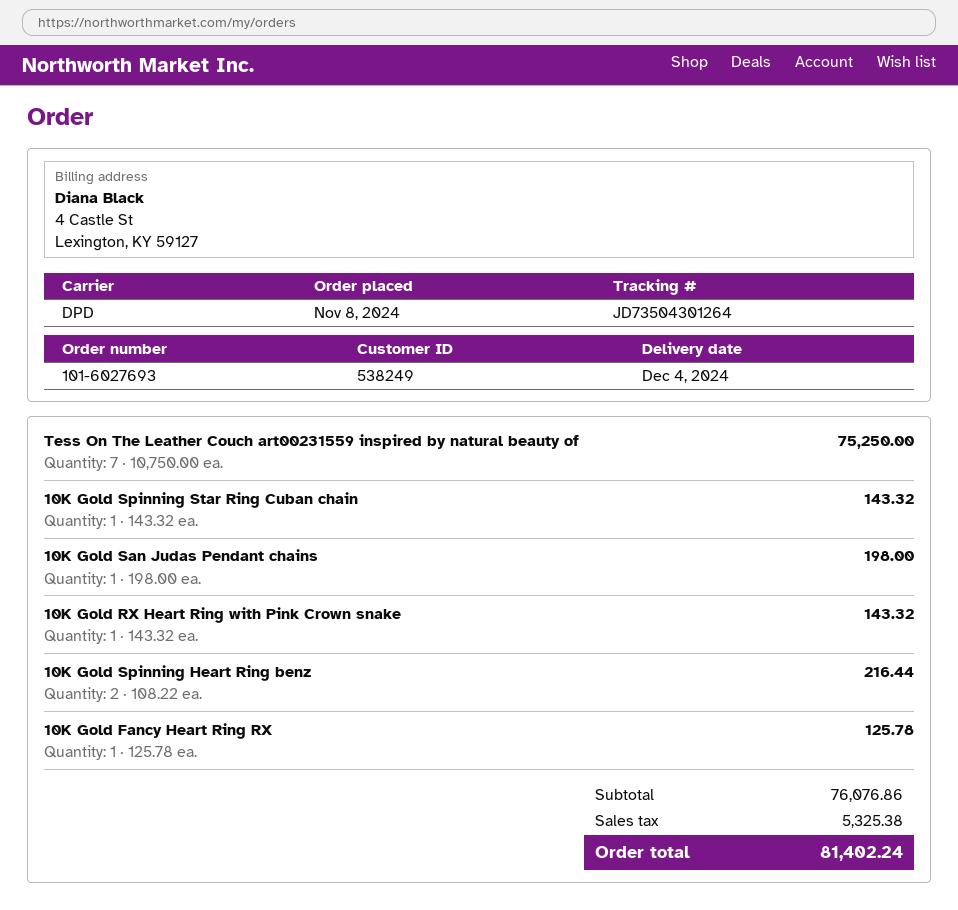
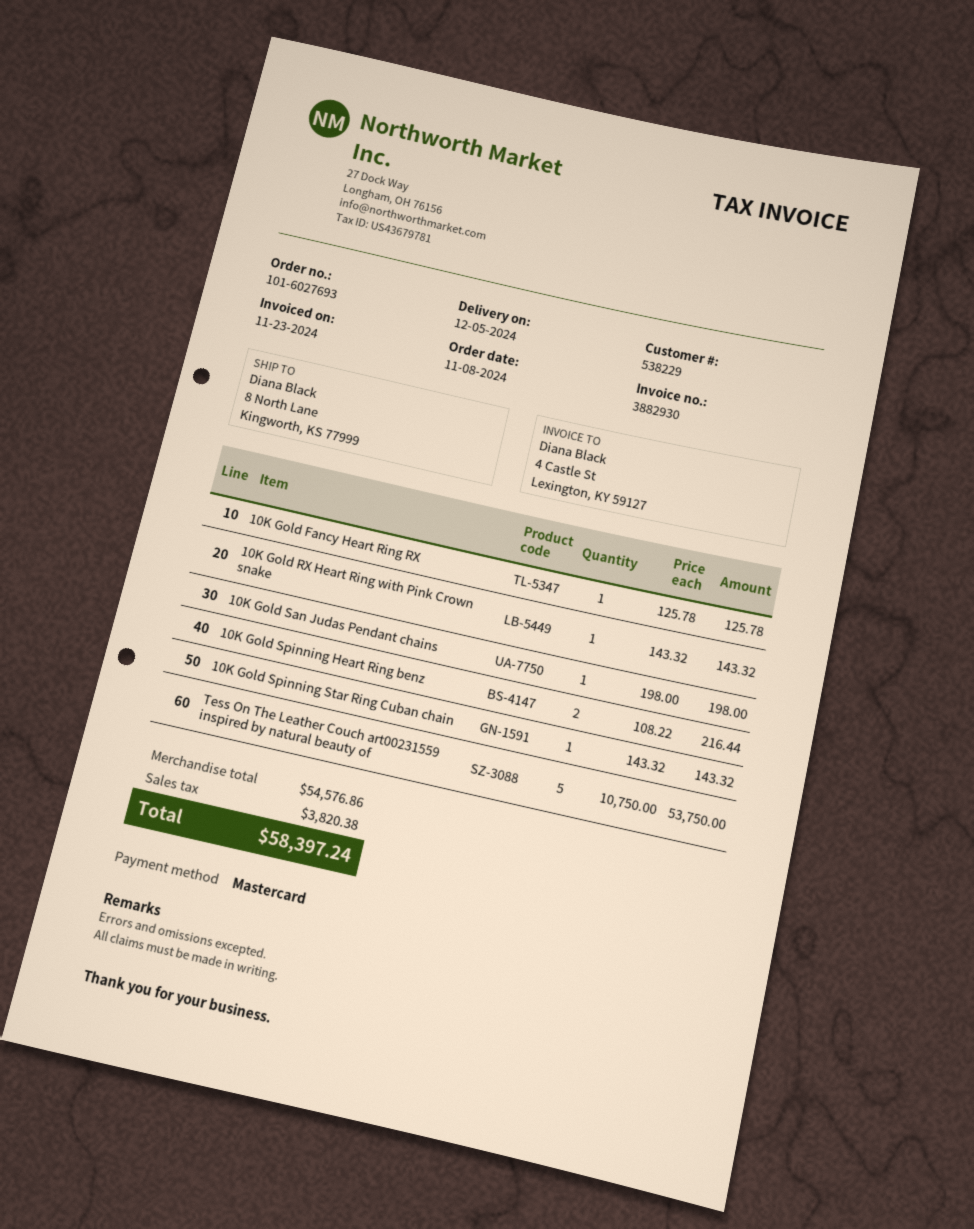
delivery date: 2024-12-04 -> 2024-12-05
customer number: 538249 -> 538229
Tess On The Leather Couch art00231559 inspired by natural beauty of: 7 x 10750.00 = 75250.00 -> 5 x 10750.00 = 53750.00
subtotal: 76076.86 -> 54576.86
tax: 5325.38 -> 3820.38
total: 81402.24 -> 58397.24

